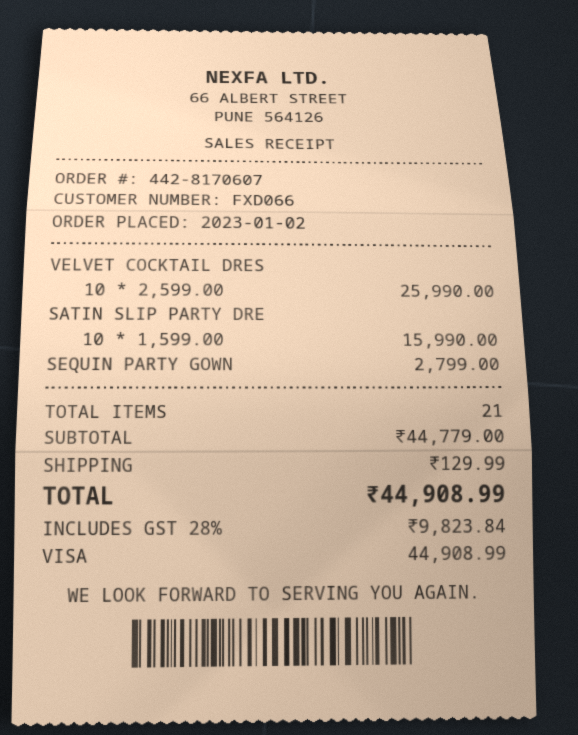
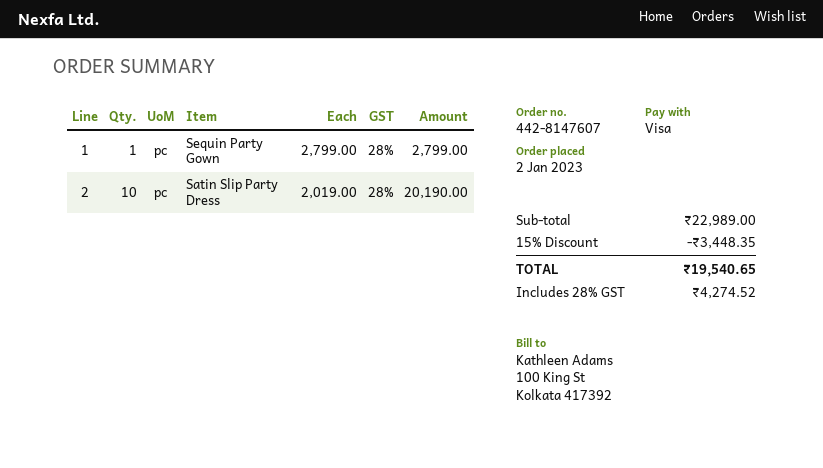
order number: 442-8170607 -> 442-8147607
VELVET COCKTAIL DRES: 10 x 2599.00 = 25990.00 -> none
SATIN SLIP PARTY DRE: 10 x 1599.00 = 15990.00 -> 10 x 2019.00 = 20190.00
subtotal: 44779.00 -> 22989.00
discount: none -> 15% = 3448.35
shipping: 129.99 -> none
tax: 28% = 9823.84 -> 28% = 4274.52
total: 44908.99 -> 19540.65

